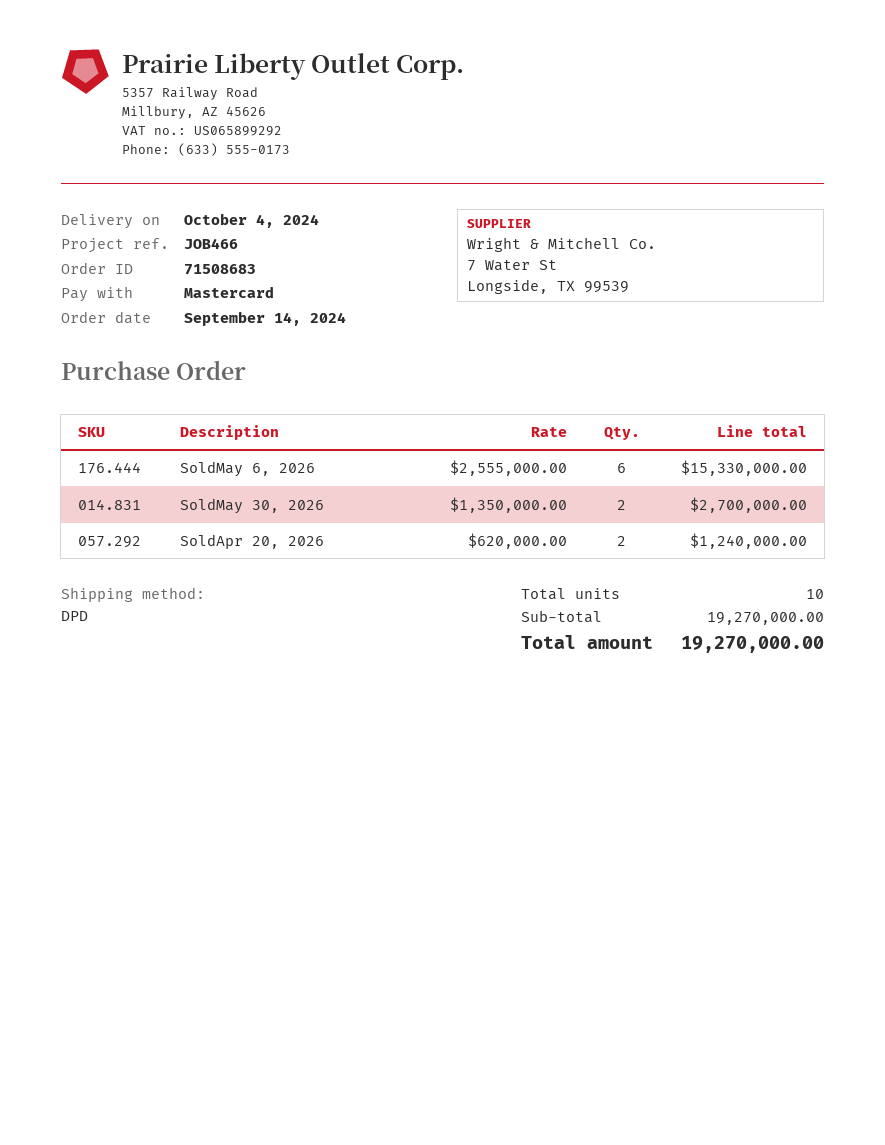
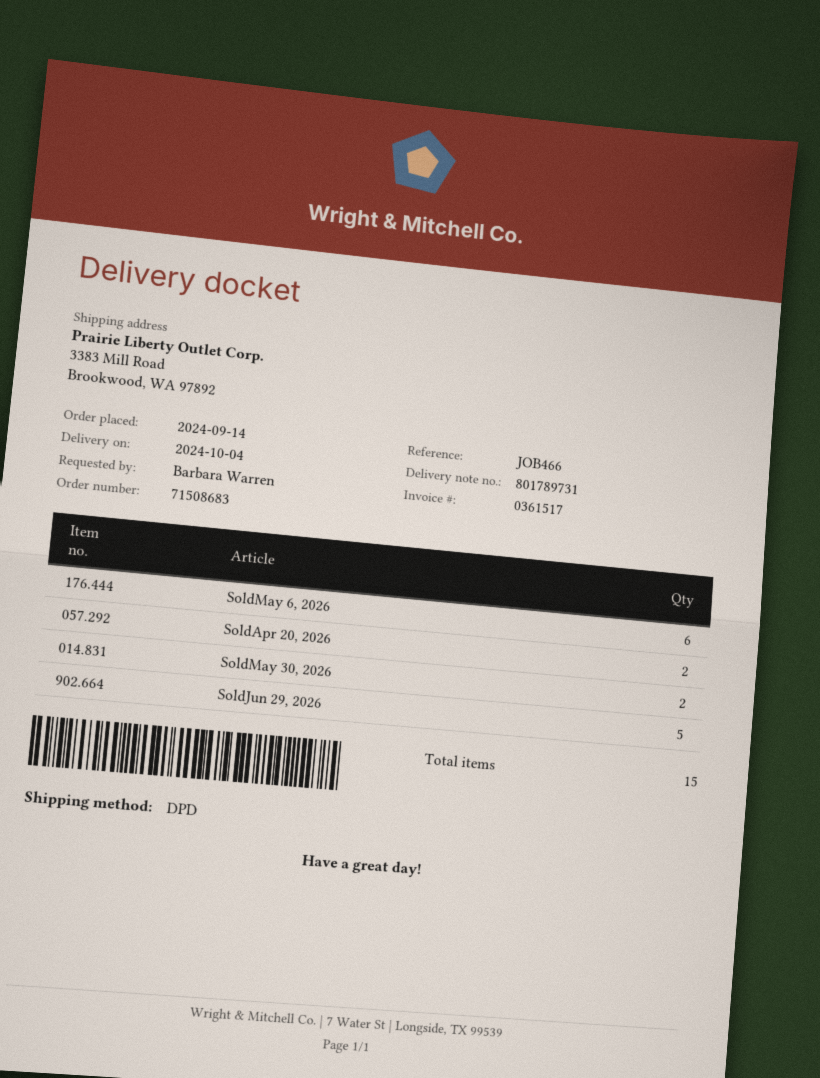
SoldJun 29, 2026: none -> 5
total quantity: 10 -> 15

